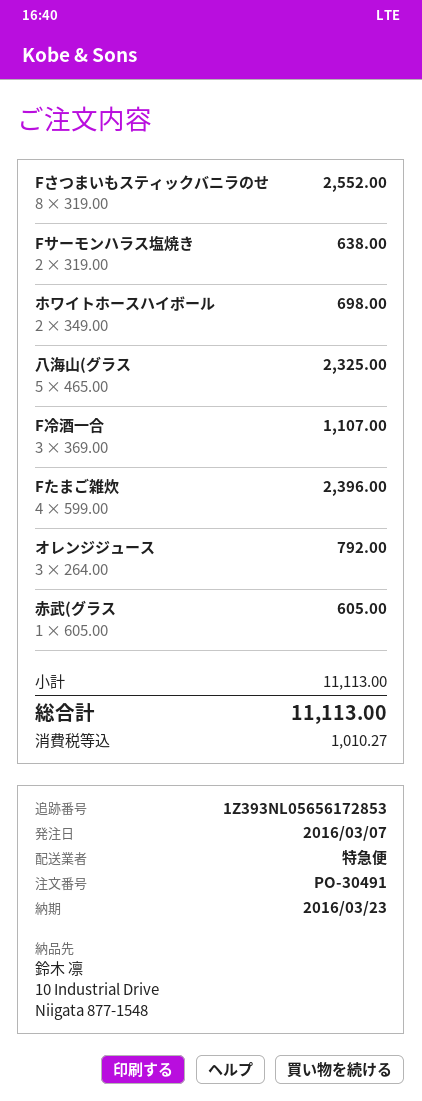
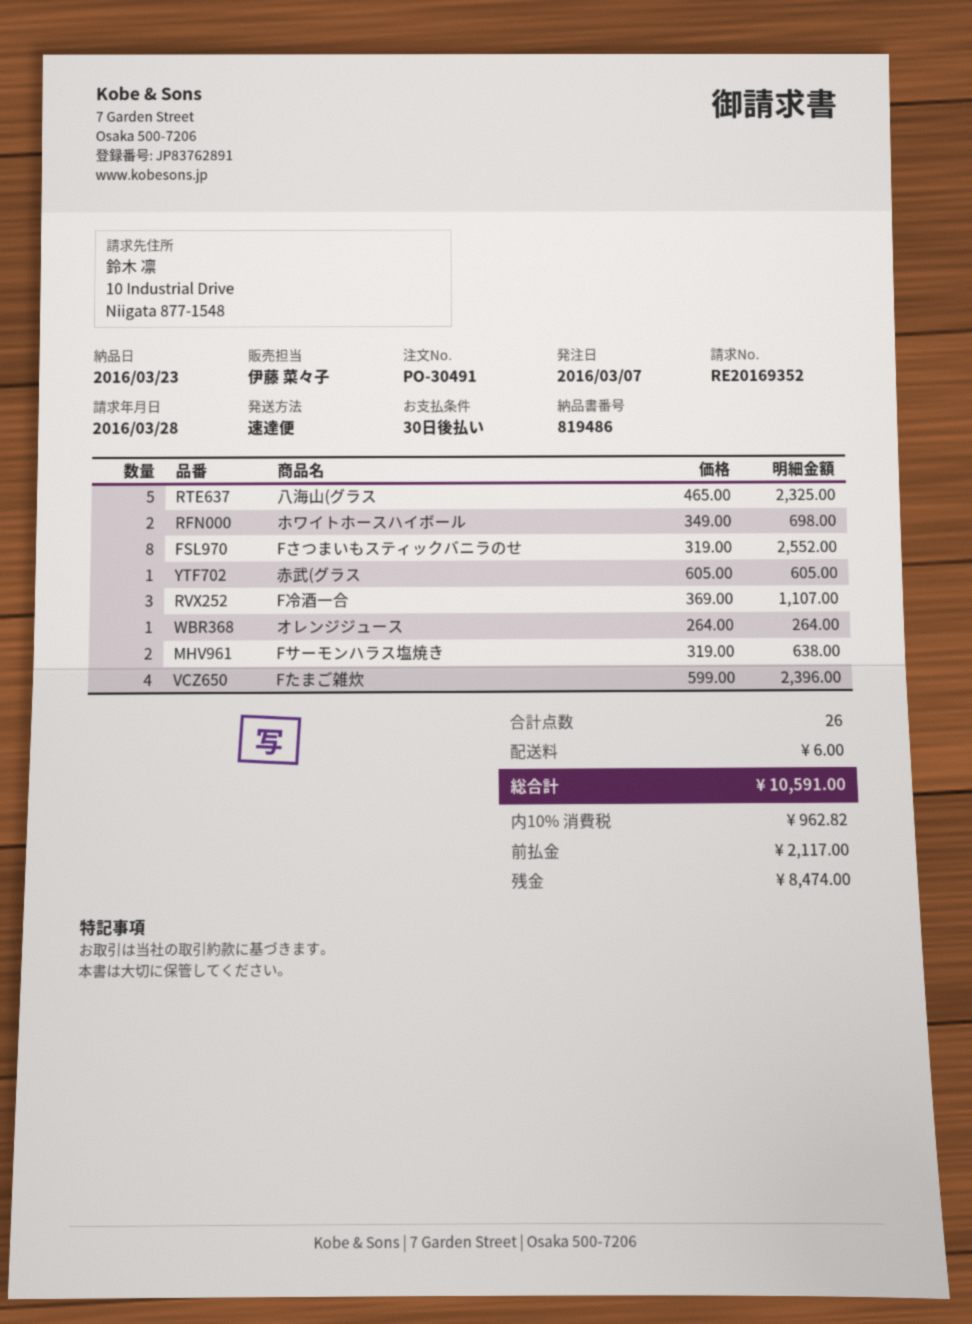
オレンジジュース: 3 x 264.00 = 792.00 -> 1 x 264.00 = 264.00
shipping: none -> 6.00
tax: 1010.27 -> 962.82
total: 11113.00 -> 10591.00

